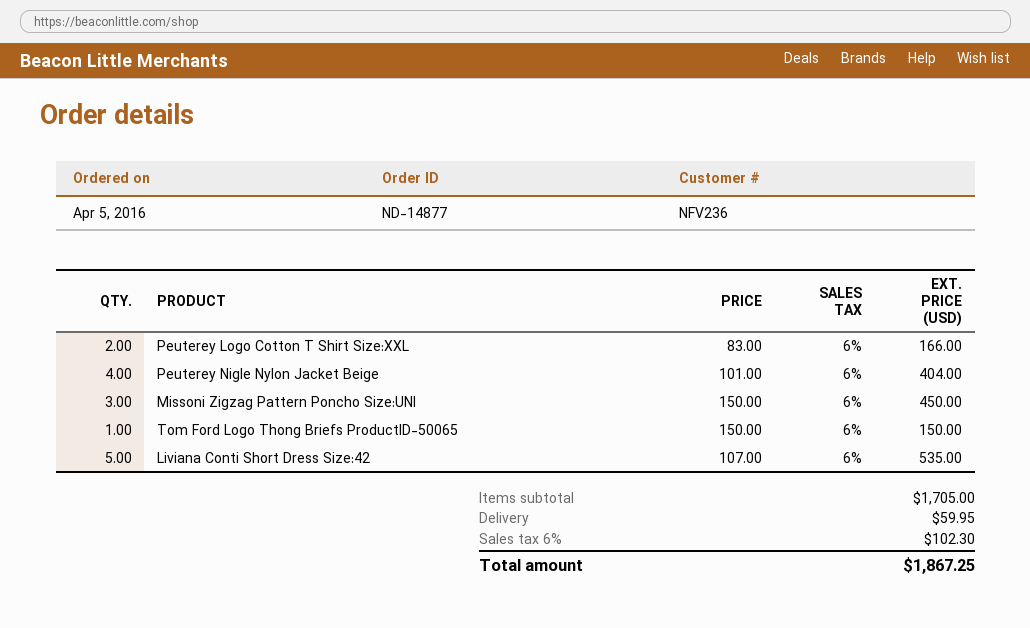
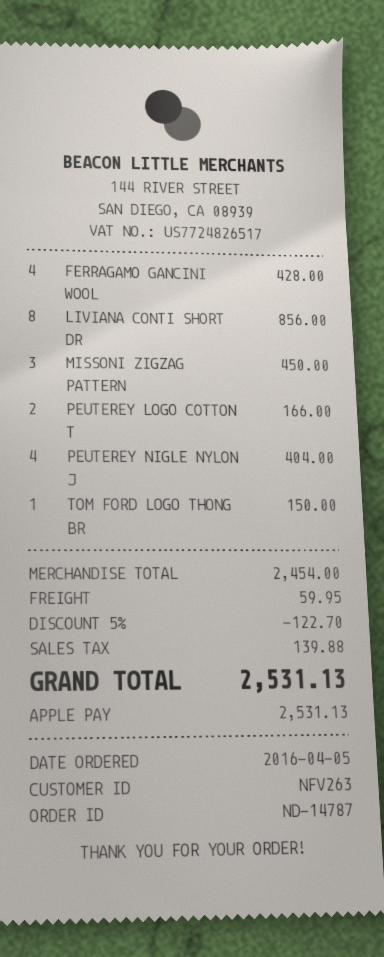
order number: ND-14877 -> ND-14787
customer number: NFV236 -> NFV263
Liviana Conti Short Dress Size:42: 5 for 535.00 -> 8 for 856.00
FERRAGAMO GANCINI WOOL: none -> 4 for 428.00
subtotal: 1705.00 -> 2454.00
discount: none -> 5% = 122.70
tax: 102.30 -> 139.88
total: 1867.25 -> 2531.13

